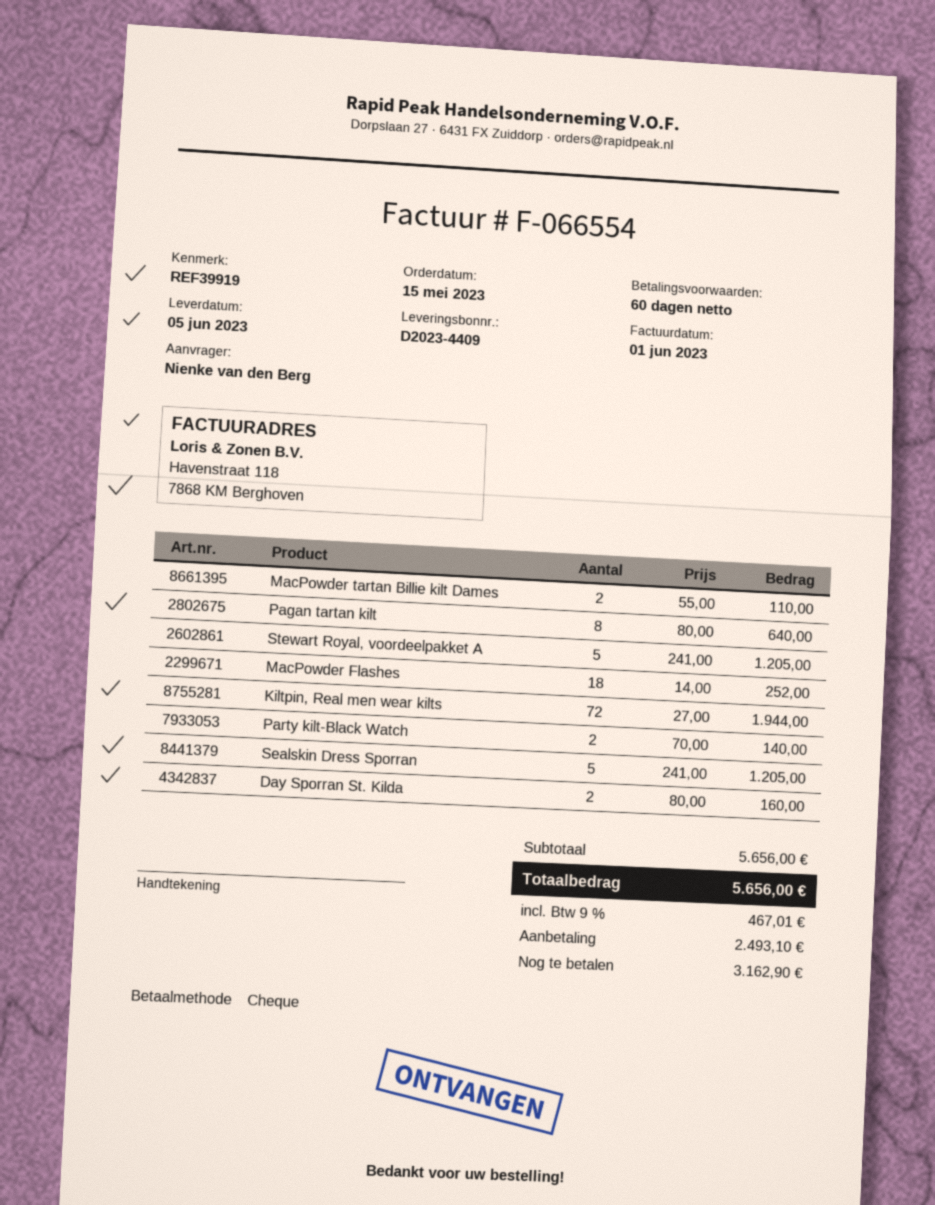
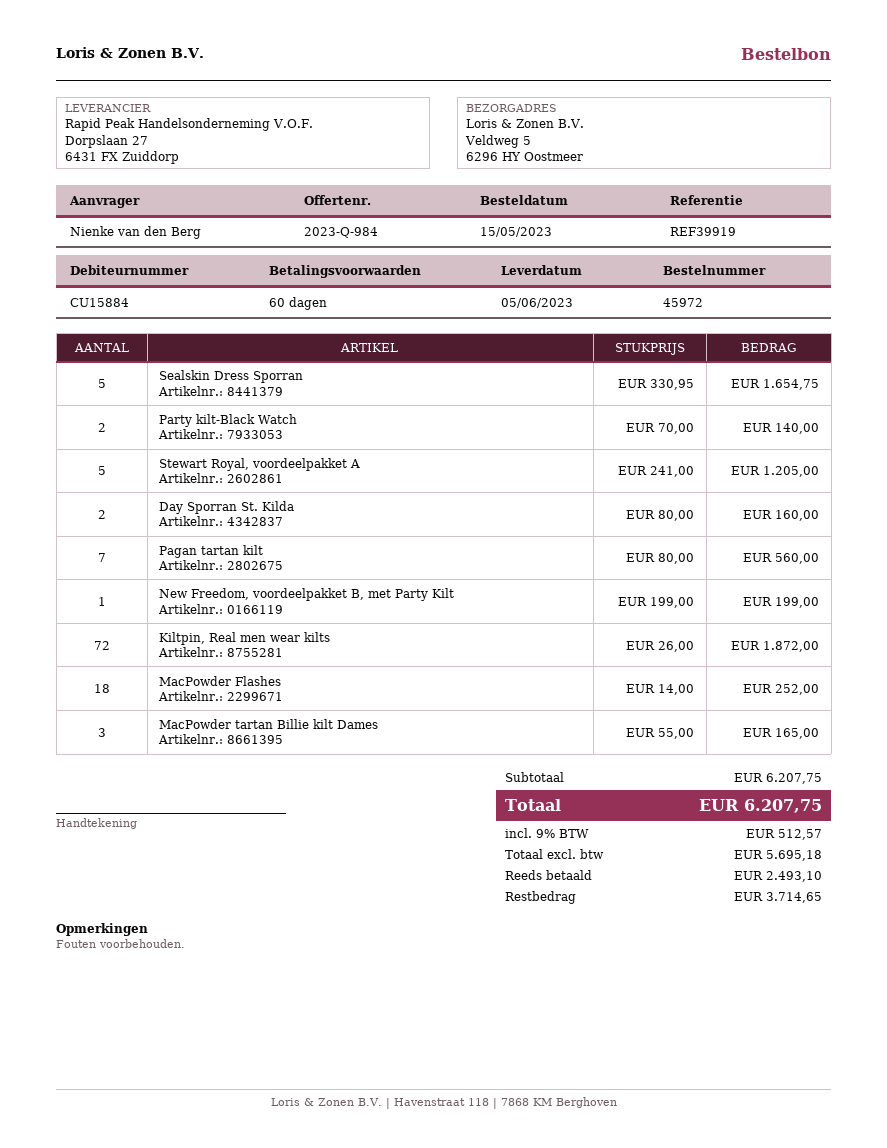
MacPowder tartan Billie kilt Dames: 2 x 55.00 = 110.00 -> 3 x 55.00 = 165.00
Pagan tartan kilt: 8 x 80.00 = 640.00 -> 7 x 80.00 = 560.00
Kiltpin, Real men wear kilts: 72 x 27.00 = 1944.00 -> 72 x 26.00 = 1872.00
Sealskin Dress Sporran: 5 x 241.00 = 1205.00 -> 5 x 330.95 = 1654.75
New Freedom, voordeelpakket B, met Party Kilt: none -> 1 x 199.00 = 199.00
subtotal: 5656.00 -> 6207.75
tax: 9% = 467.01 -> 9% = 512.57
total: 5656.00 -> 6207.75
balance: 3162.90 -> 3714.65

